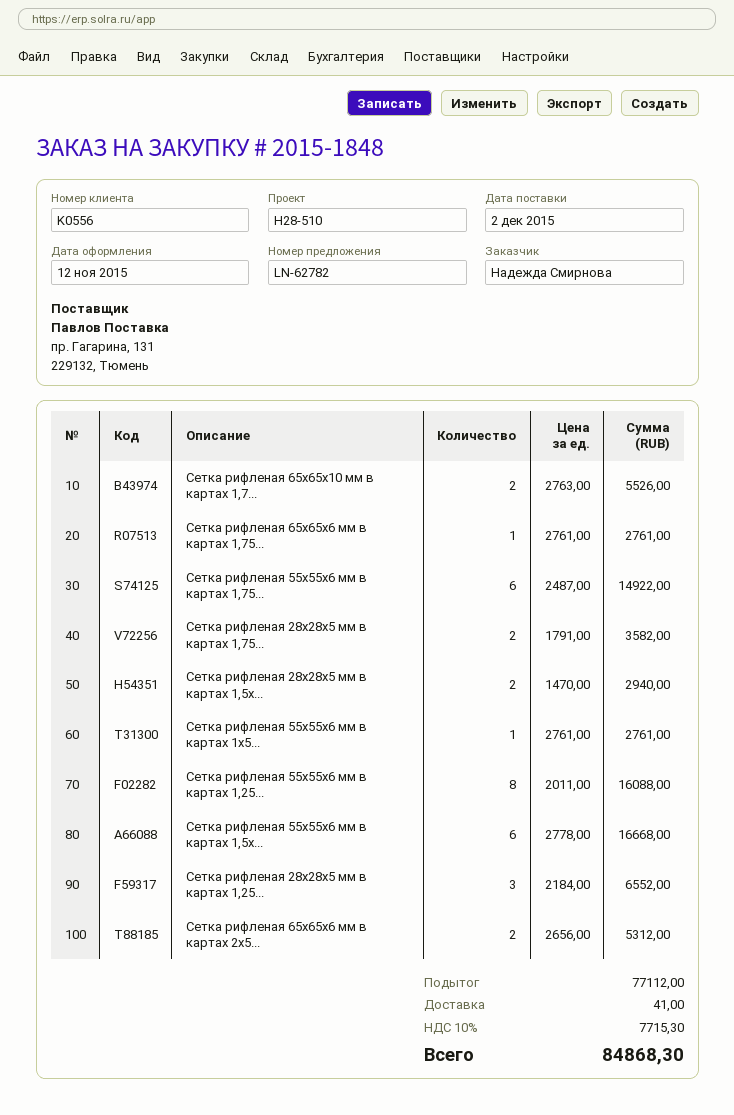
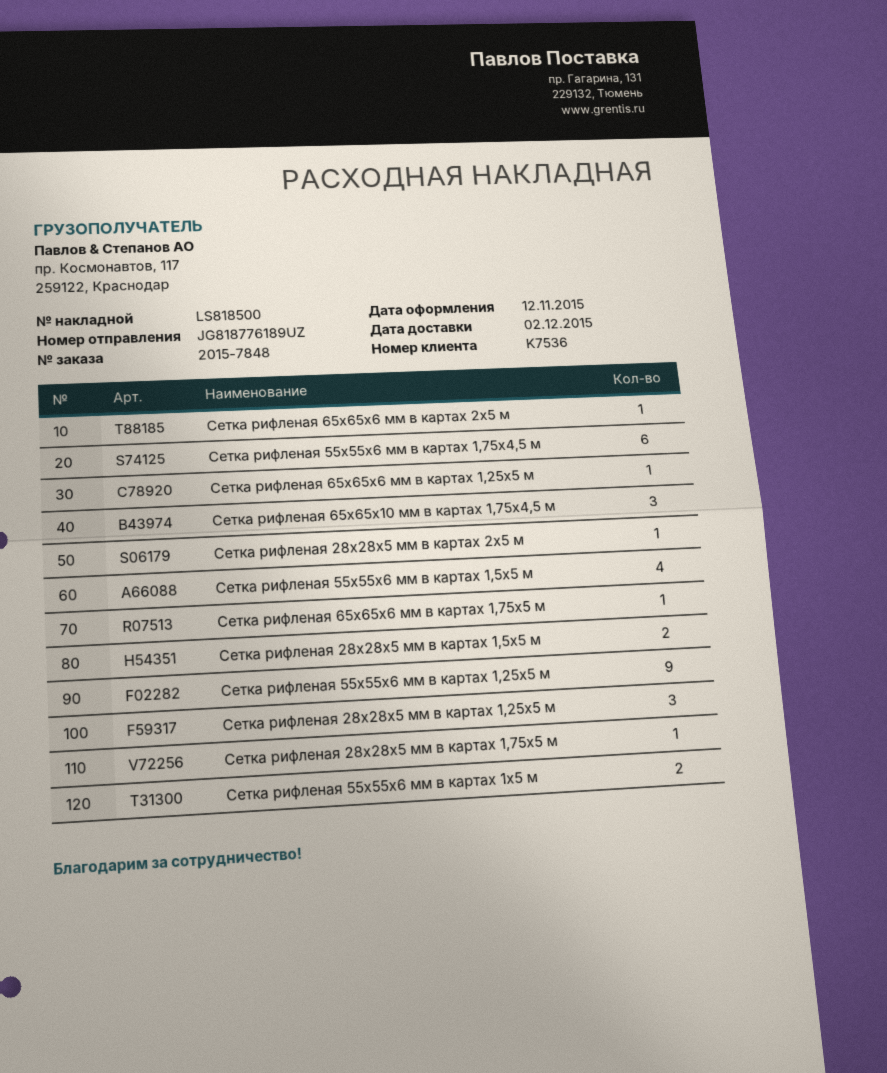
order number: 2015-1848 -> 2015-7848
customer number: K0556 -> K7536
Сетка рифленая 65х65х10 мм в картах 1,7...: 2 -> 3
Сетка рифленая 28х28х5 мм в картах 1,75...: 2 -> 1
Сетка рифленая 55х55х6 мм в картах 1х5...: 1 -> 2
Сетка рифленая 55х55х6 мм в картах 1,25...: 8 -> 9
Сетка рифленая 55х55х6 мм в картах 1,5х...: 6 -> 4
Сетка рифленая 65х65х6 мм в картах 2х5...: 2 -> 1
Сетка рифленая 65х65х6 мм в картах 1,25х5 м: none -> 1
Сетка рифленая 28х28х5 мм в картах 2х5 м: none -> 1

